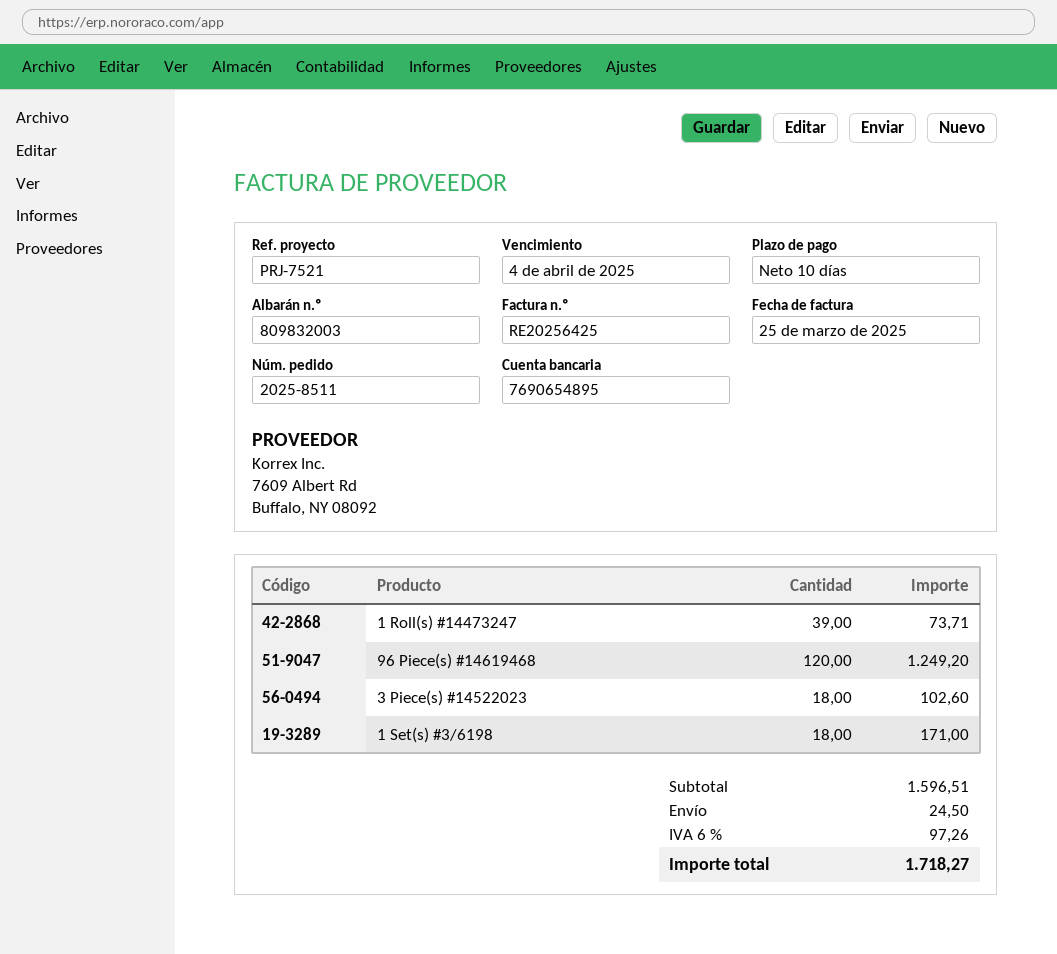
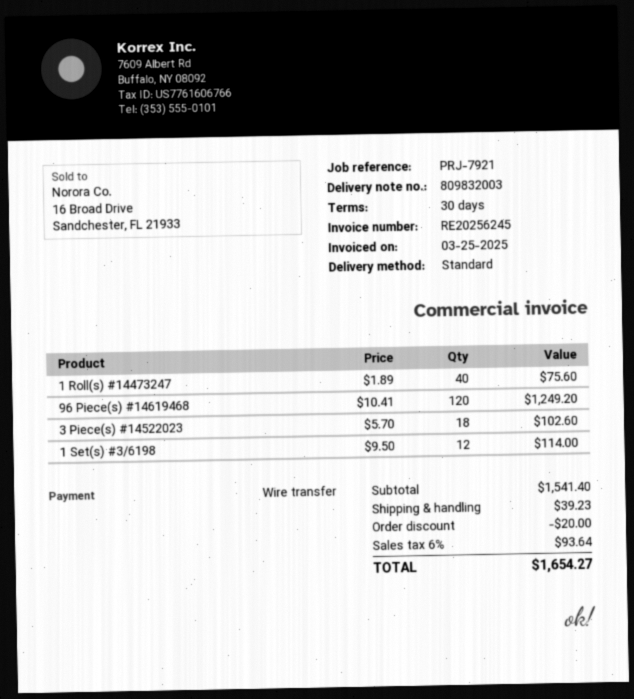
invoice number: RE20256425 -> RE20256245
payment terms: 10 days -> 30 days
reference: PRJ-7521 -> PRJ-7921
1 Roll(s) #14473247: 39 for 73.71 -> 40 for 75.60
1 Set(s) #3/6198: 18 for 171.00 -> 12 for 114.00
subtotal: 1596.51 -> 1541.40
discount: none -> 20.00
shipping: 24.50 -> 39.23
tax: 6% = 97.26 -> 6% = 93.64
total: 1718.27 -> 1654.27

